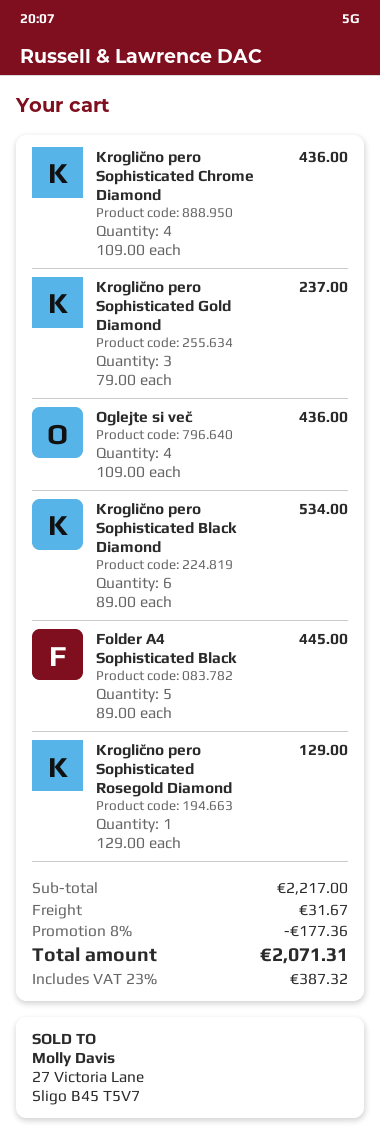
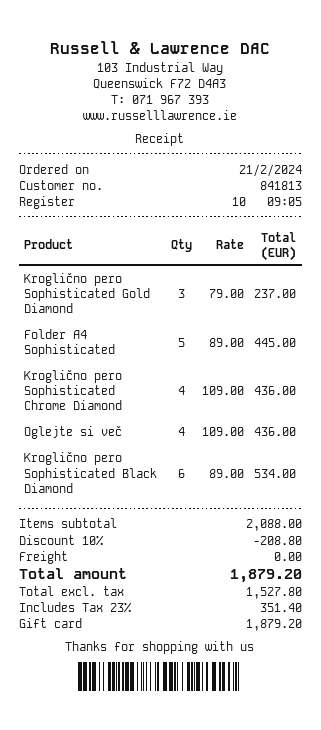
Kroglično pero Sophisticated Rosegold Diamond: 1 x 129.00 = 129.00 -> none
subtotal: 2217.00 -> 2088.00
discount: 8% = 177.36 -> 10% = 208.80
shipping: 31.67 -> 0.00
tax: 23% = 387.32 -> 23% = 351.40
total: 2071.31 -> 1879.20

